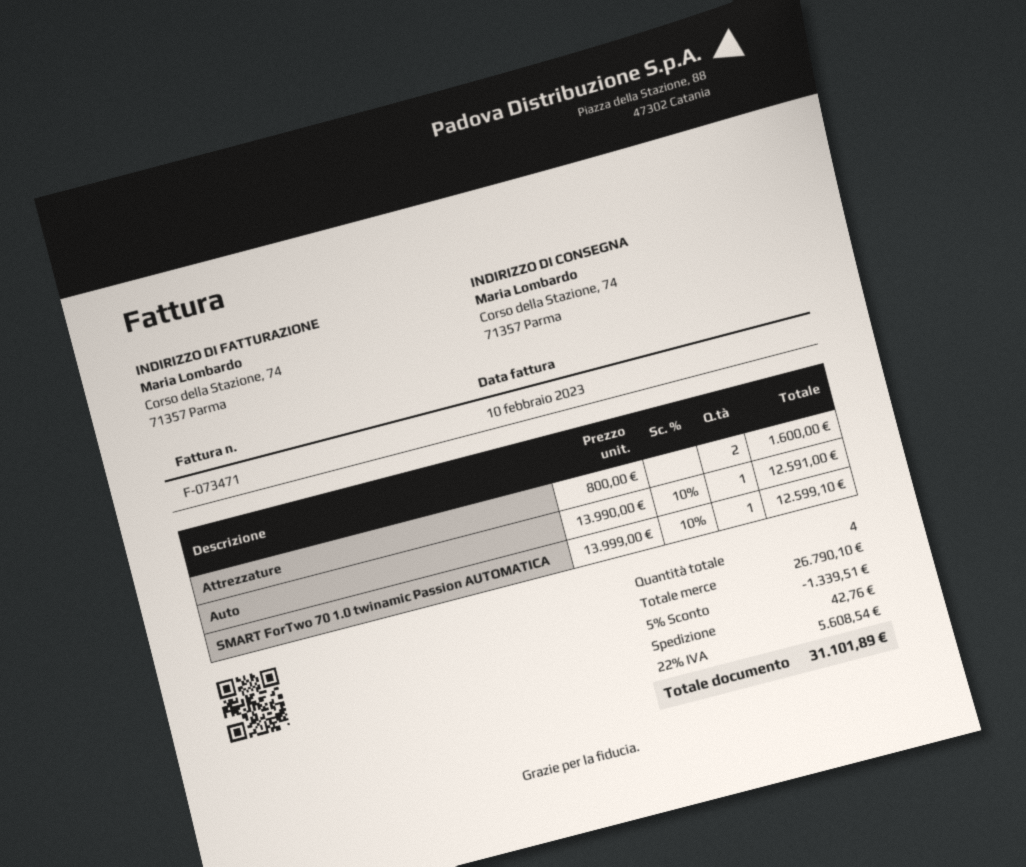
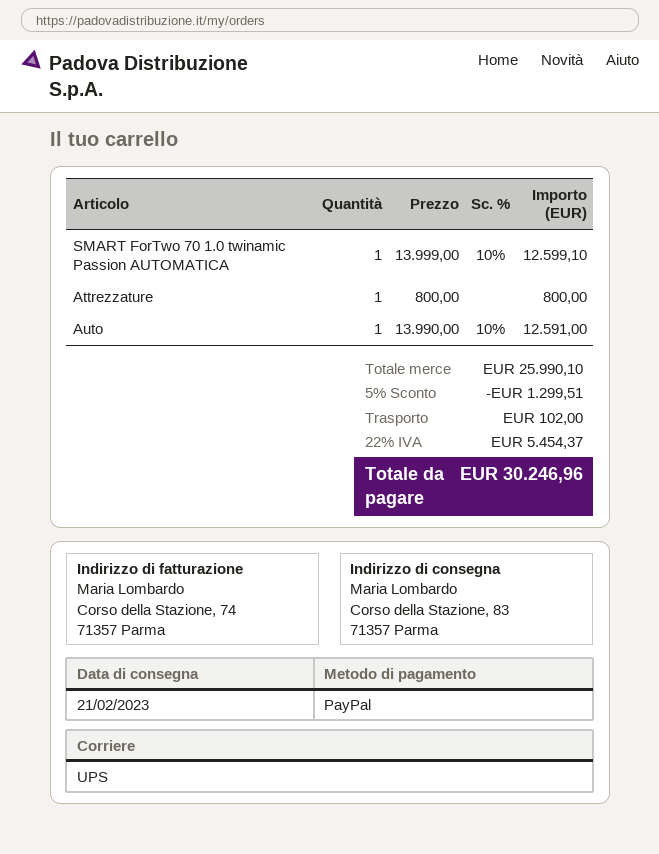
ship to: Corso della Stazione, 74, 71357 Parma -> Corso della Stazione, 83, 71357 Parma
Attrezzature: 2 x 800.00 = 1600.00 -> 1 x 800.00 = 800.00
subtotal: 26790.10 -> 25990.10
discount: 5% = 1339.51 -> 5% = 1299.51
shipping: 42.76 -> 102.00
tax: 22% = 5608.54 -> 22% = 5454.37
total: 31101.89 -> 30246.96

